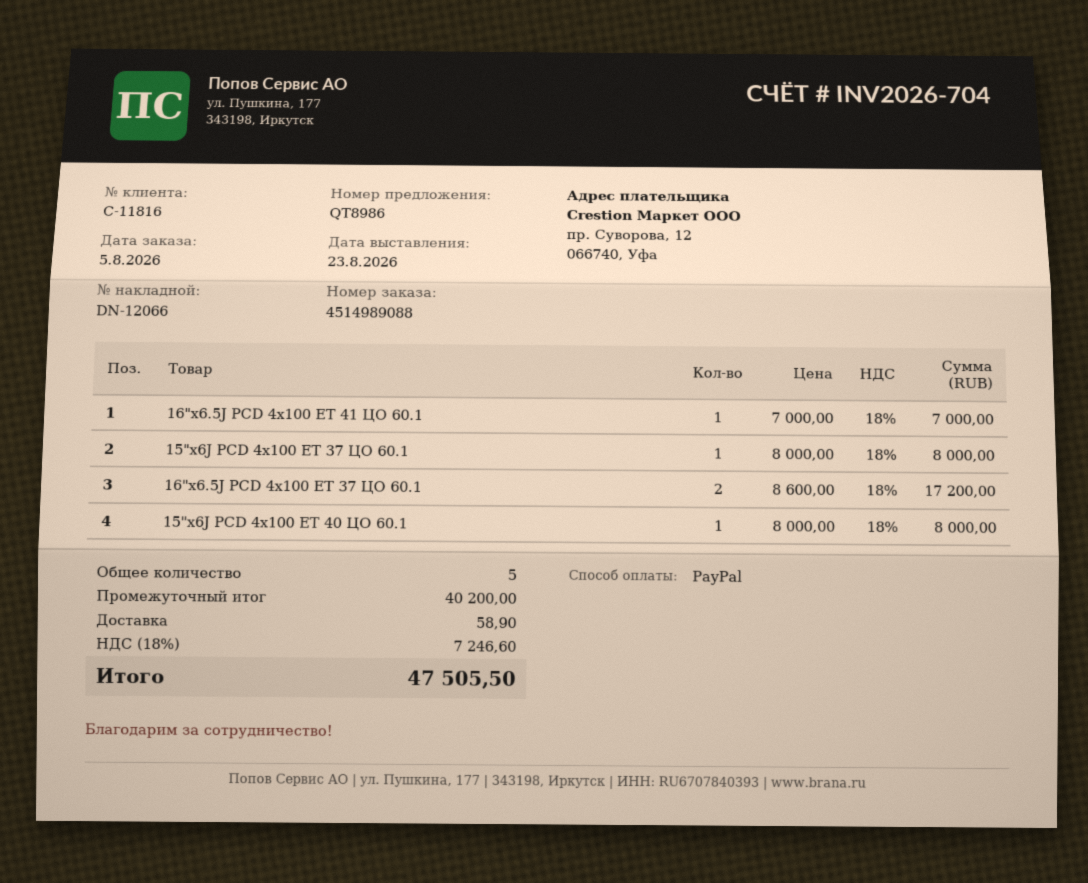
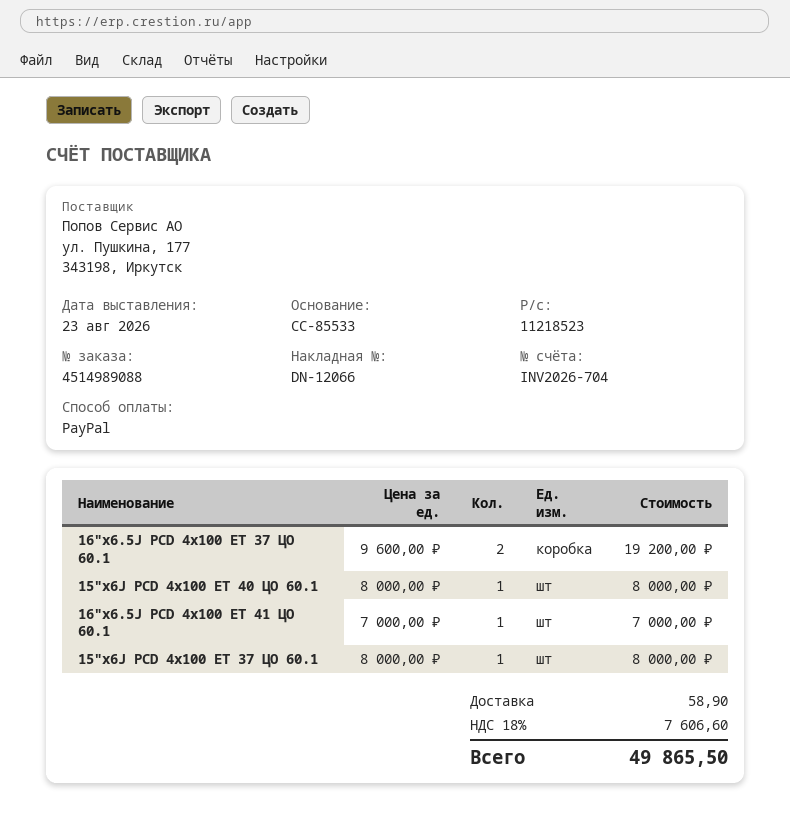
16"x6.5J PCD 4x100 ЕТ 37 ЦО 60.1: 2 x 8600.00 = 17200.00 -> 2 x 9600.00 = 19200.00
tax: 18% = 7246.60 -> 18% = 7606.60
total: 47505.50 -> 49865.50

